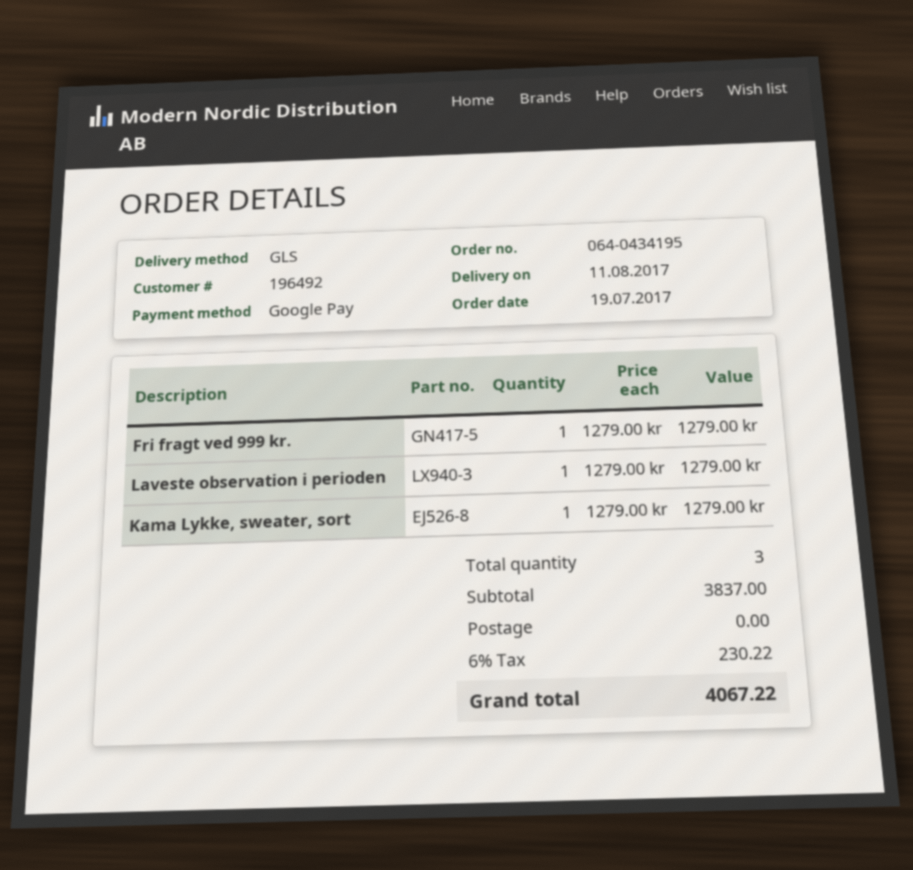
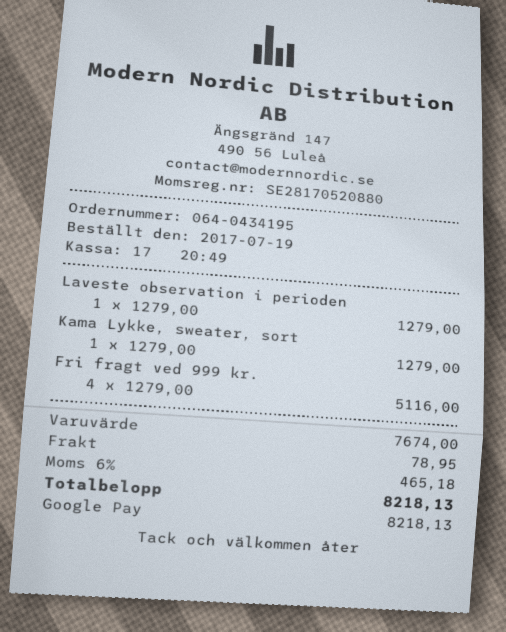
Fri fragt ved 999 kr.: 1 x 1279.00 = 1279.00 -> 4 x 1279.00 = 5116.00
subtotal: 3837.00 -> 7674.00
shipping: 0.00 -> 78.95
tax: 6% = 230.22 -> 6% = 465.18
total: 4067.22 -> 8218.13

